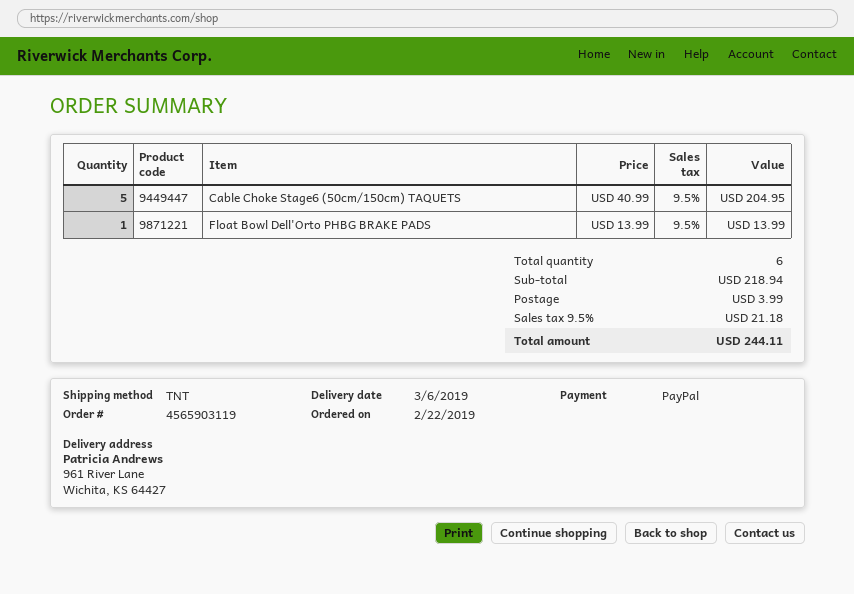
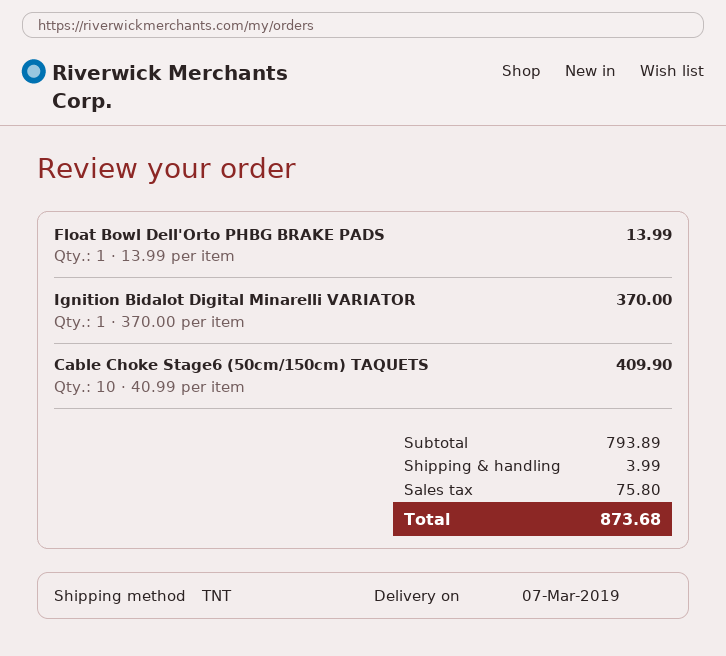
delivery date: 2019-03-06 -> 2019-03-07
Cable Choke Stage6 (50cm/150cm) TAQUETS: 5 x 40.99 = 204.95 -> 10 x 40.99 = 409.90
Ignition Bidalot Digital Minarelli VARIATOR: none -> 1 x 370.00 = 370.00
subtotal: 218.94 -> 793.89
tax: 21.18 -> 75.80
total: 244.11 -> 873.68

